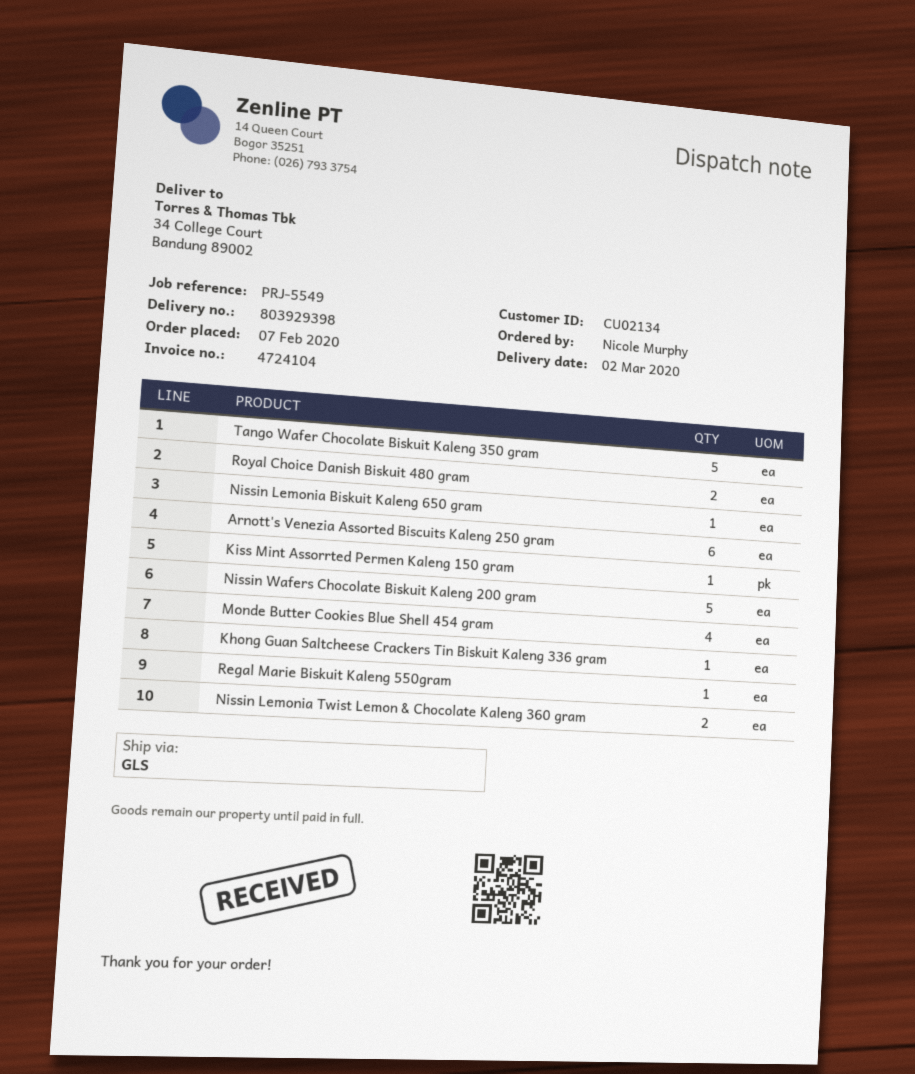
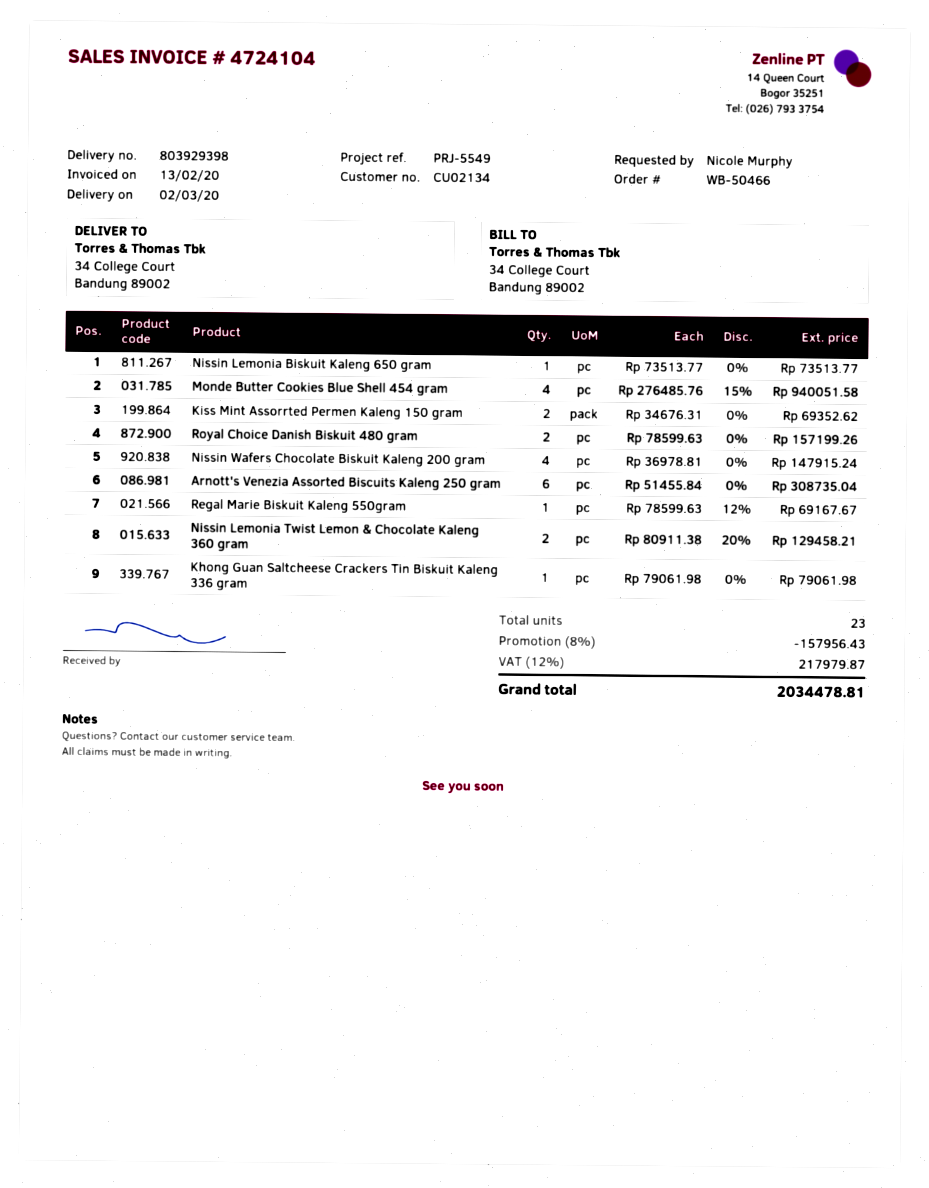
Tango Wafer Chocolate Biskuit Kaleng 350 gram: 5 -> none
Kiss Mint Assorrted Permen Kaleng 150 gram: 1 -> 2
Nissin Wafers Chocolate Biskuit Kaleng 200 gram: 5 -> 4

